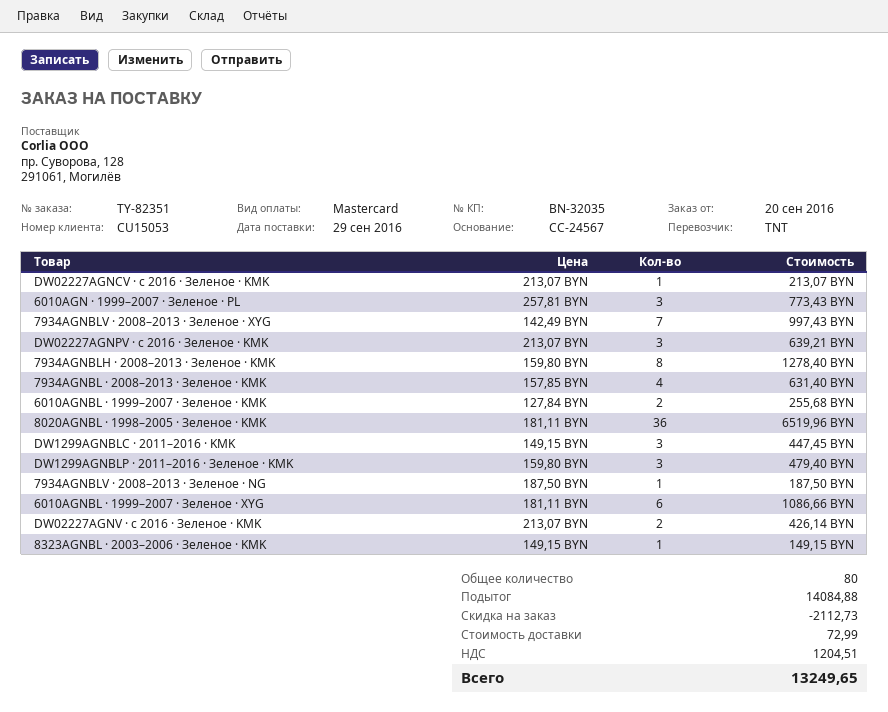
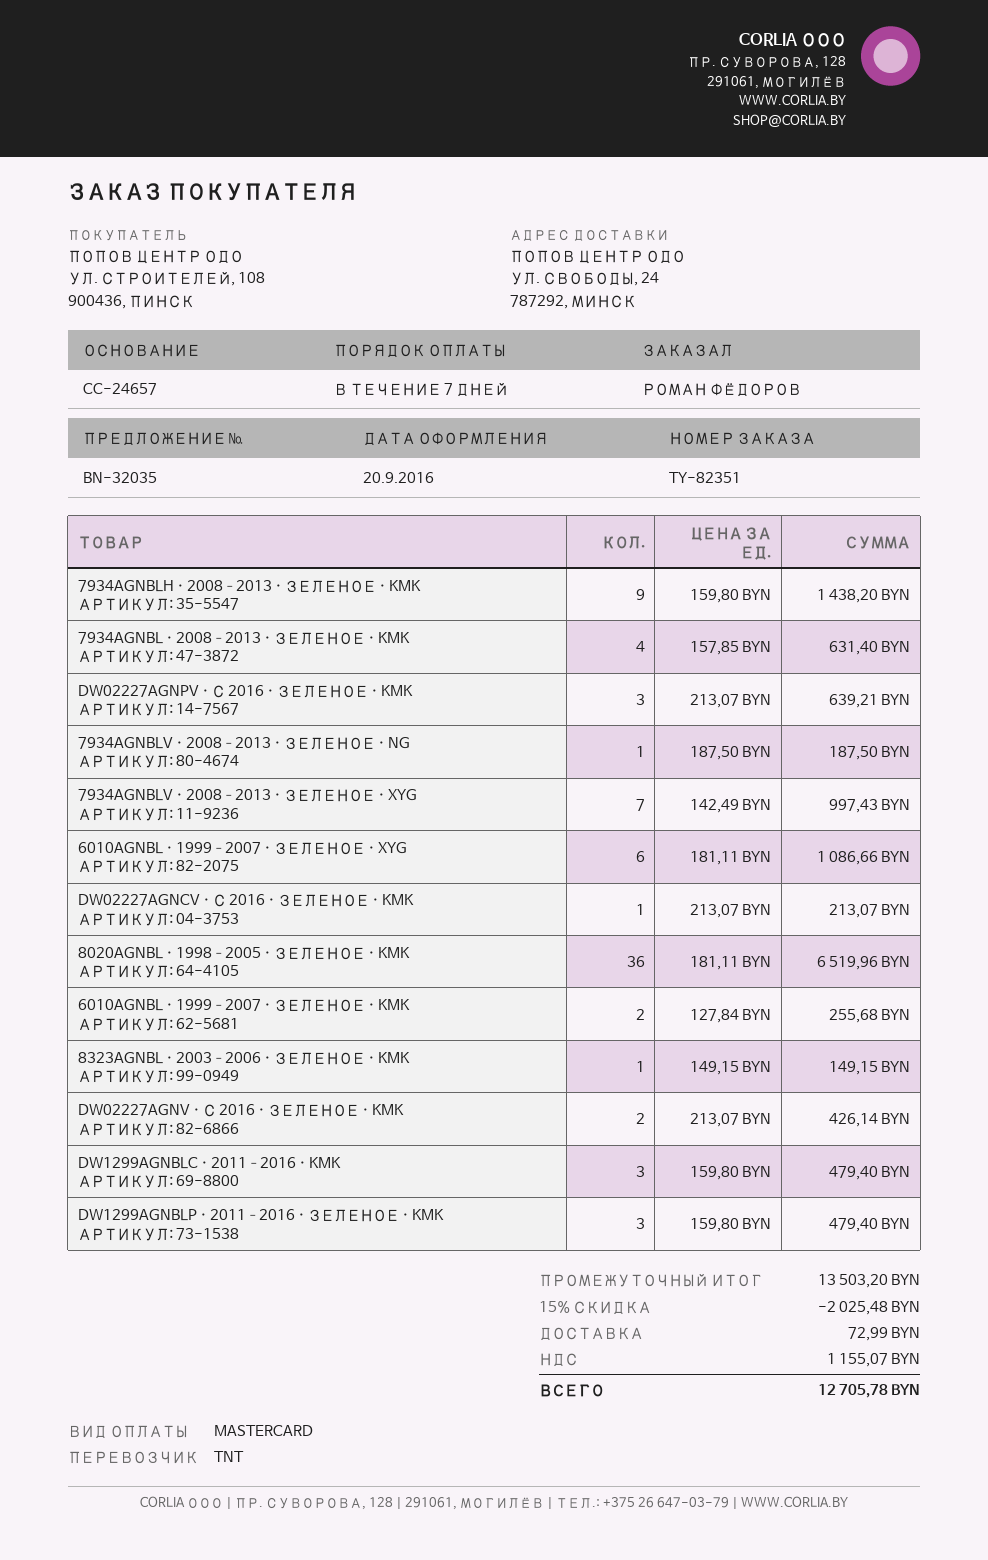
reference: CC-24567 -> CC-24657
6010AGN · 1999–2007 · Зеленое · PL: 3 x 257.81 = 773.43 -> none
7934AGNBLH · 2008–2013 · Зеленое · KMK: 8 x 159.80 = 1278.40 -> 9 x 159.80 = 1438.20
DW1299AGNBLC · 2011–2016 · KMK: 3 x 149.15 = 447.45 -> 3 x 159.80 = 479.40
subtotal: 14084.88 -> 13503.20
discount: 2112.73 -> 2025.48
tax: 1204.51 -> 1155.07
total: 13249.65 -> 12705.78

